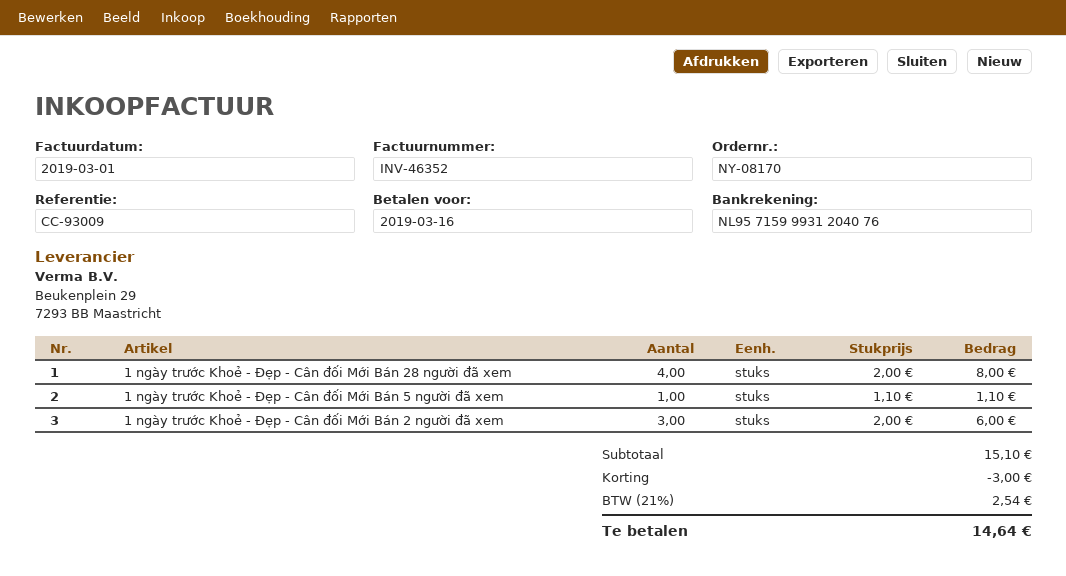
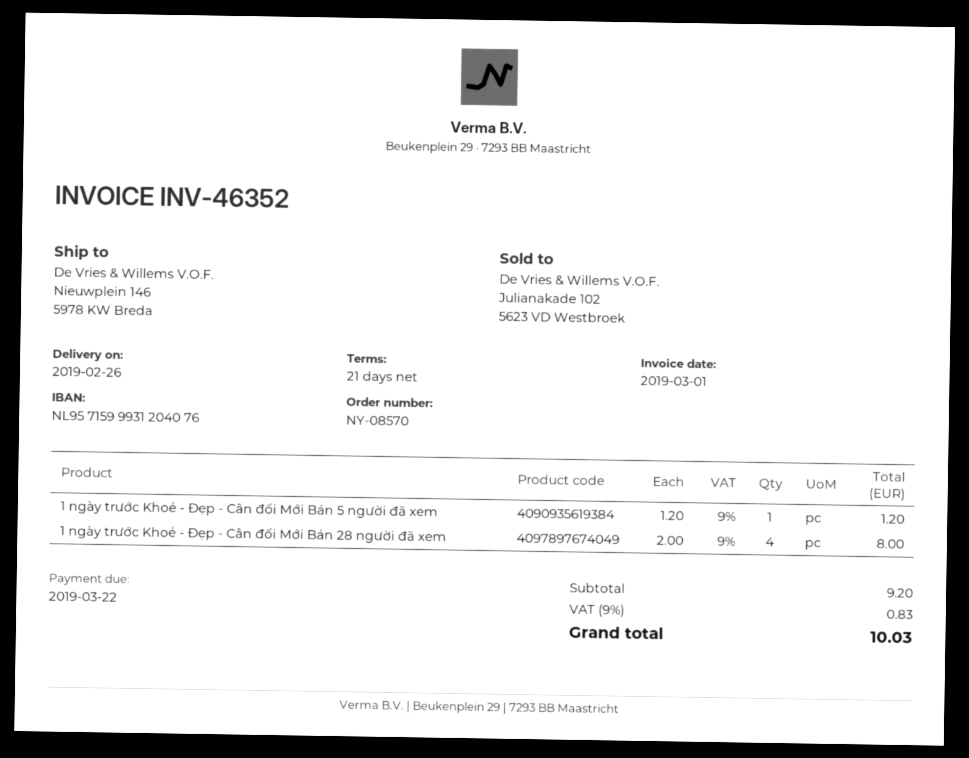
order number: NY-08170 -> NY-08570
due date: 2019-03-16 -> 2019-03-22
1 ngày trước Khoẻ - Đẹp - Cân đối Mới Bán 5 người đã xem: 1 x 1.10 = 1.10 -> 1 x 1.20 = 1.20
1 ngày trước Khoẻ - Đẹp - Cân đối Mới Bán 2 người đã xem: 3 x 2.00 = 6.00 -> none
subtotal: 15.10 -> 9.20
discount: 3.00 -> none
tax: 21% = 2.54 -> 9% = 0.83
total: 14.64 -> 10.03

